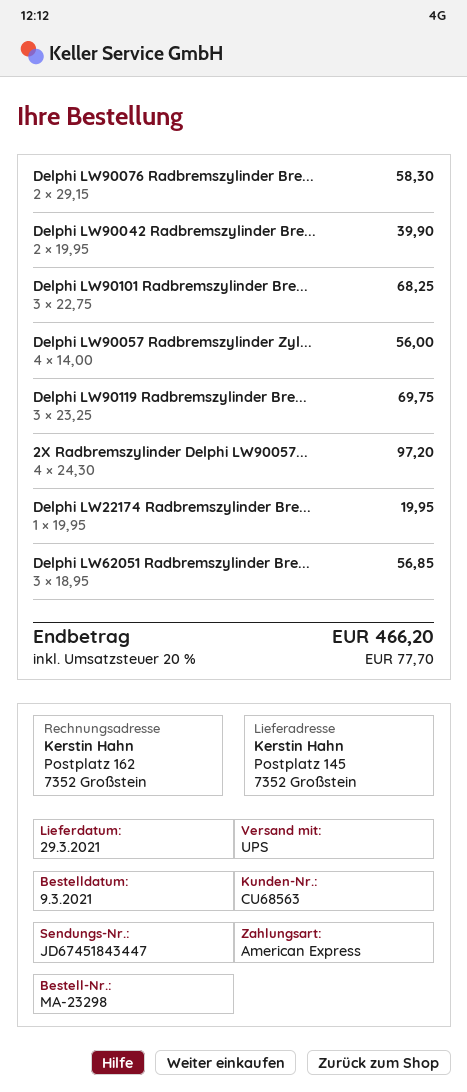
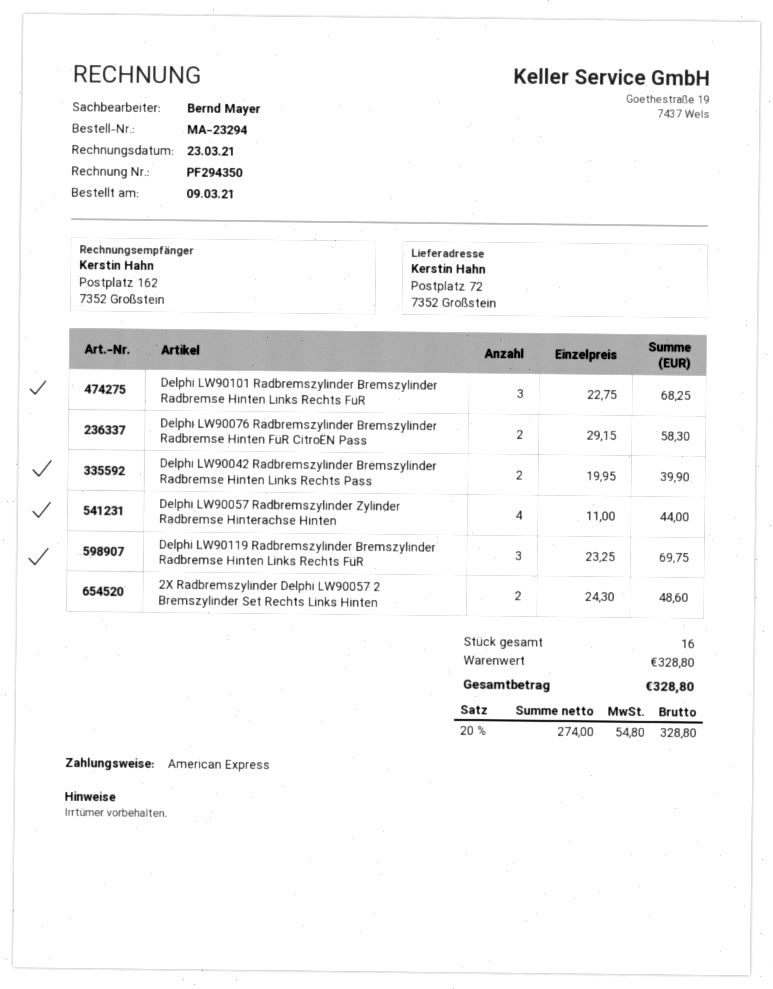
order number: MA-23298 -> MA-23294
ship to: Postplatz 145, 7352 Großstein -> Postplatz 72, 7352 Großstein
Delphi LW90057 Radbremszylinder Zyl...: 4 x 14.00 = 56.00 -> 4 x 11.00 = 44.00
2X Radbremszylinder Delphi LW90057...: 4 x 24.30 = 97.20 -> 2 x 24.30 = 48.60
Delphi LW22174 Radbremszylinder Bre...: 1 x 19.95 = 19.95 -> none
Delphi LW62051 Radbremszylinder Bre...: 3 x 18.95 = 56.85 -> none
tax: 20% = 77.70 -> 20% = 54.80
total: 466.20 -> 328.80

